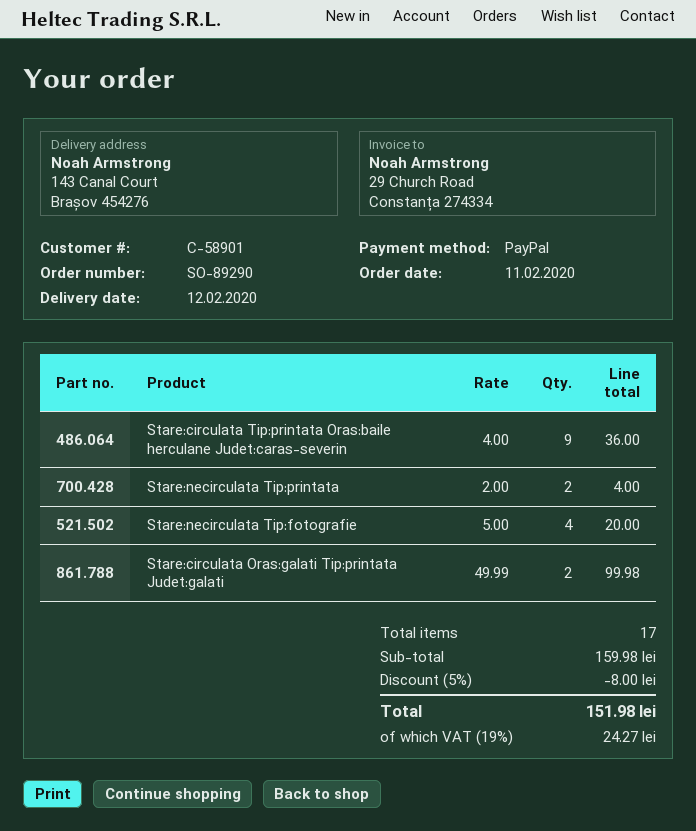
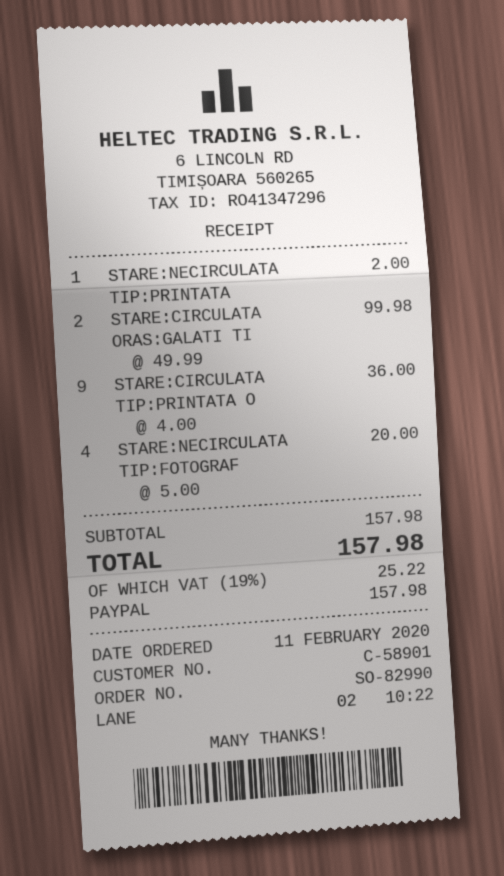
order number: SO-89290 -> SO-82990
Stare:necirculata Tip:printata: 2 x 2.00 = 4.00 -> 1 x 2.00 = 2.00
subtotal: 159.98 -> 157.98
discount: 5% = 8.00 -> none
tax: 19% = 24.27 -> 19% = 25.22
total: 151.98 -> 157.98

